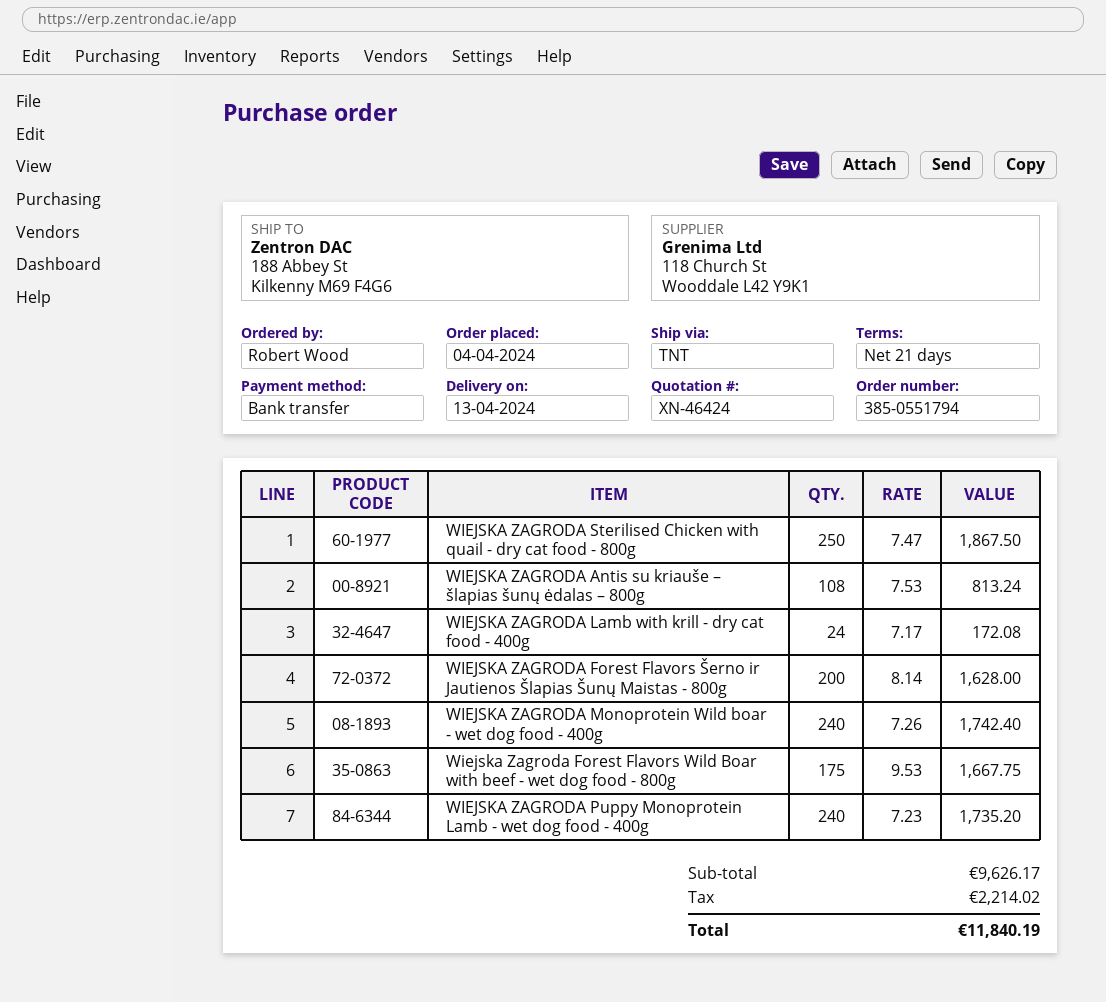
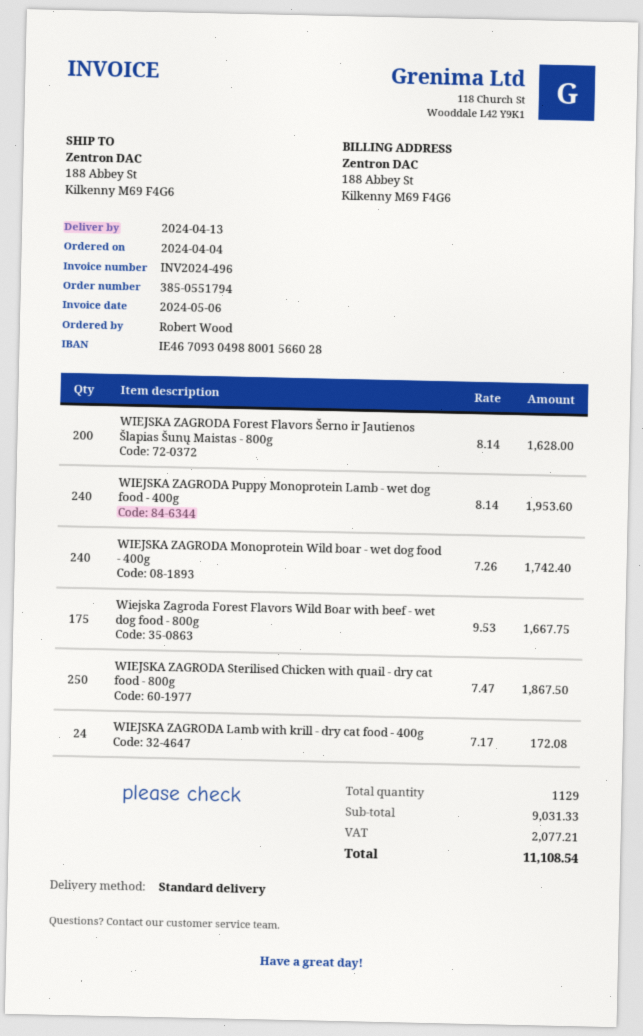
shipping method: TNT -> standard
WIEJSKA ZAGRODA Antis su kriauše – šlapias šunų ėdalas – 800g: 108 x 7.53 = 813.24 -> none
WIEJSKA ZAGRODA Puppy Monoprotein Lamb - wet dog food - 400g: 240 x 7.23 = 1735.20 -> 240 x 8.14 = 1953.60
subtotal: 9626.17 -> 9031.33
tax: 2214.02 -> 2077.21
total: 11840.19 -> 11108.54

